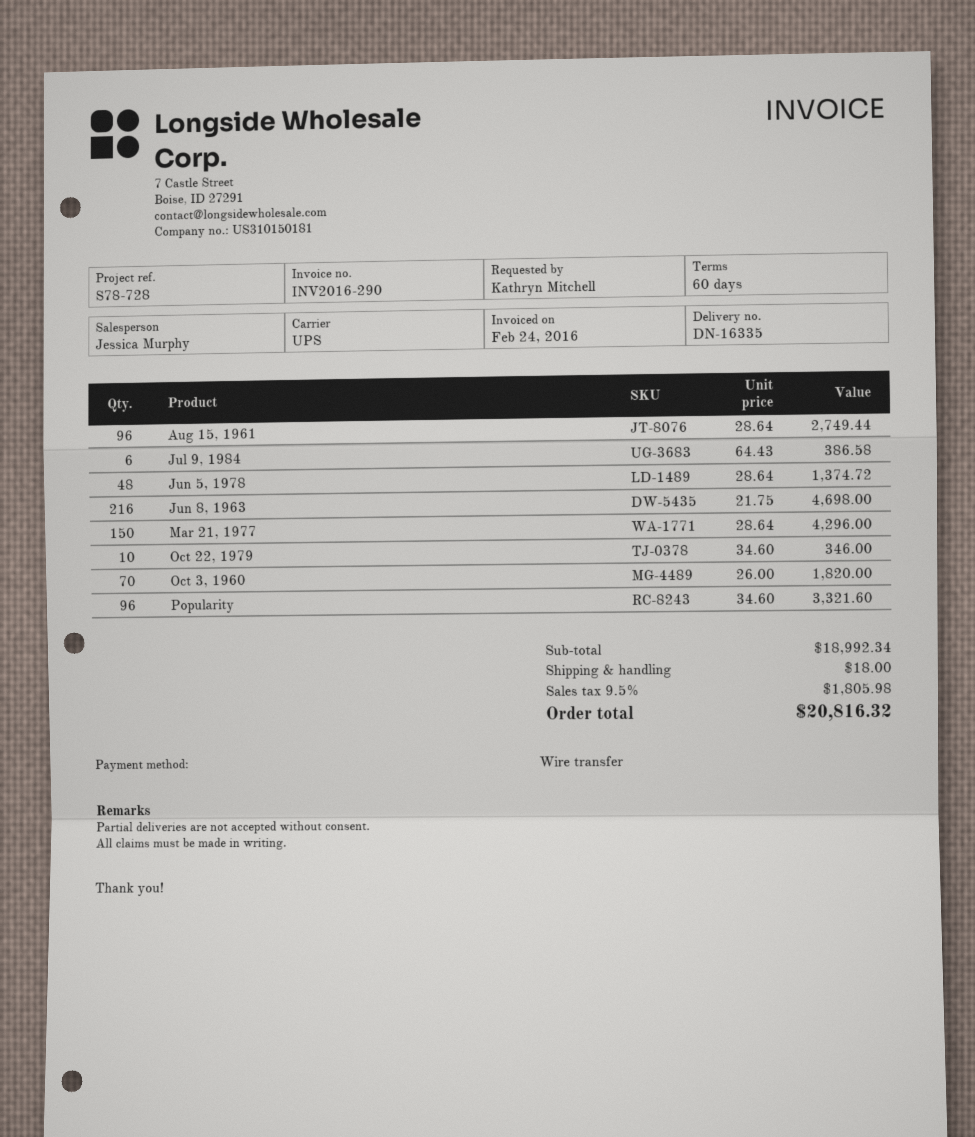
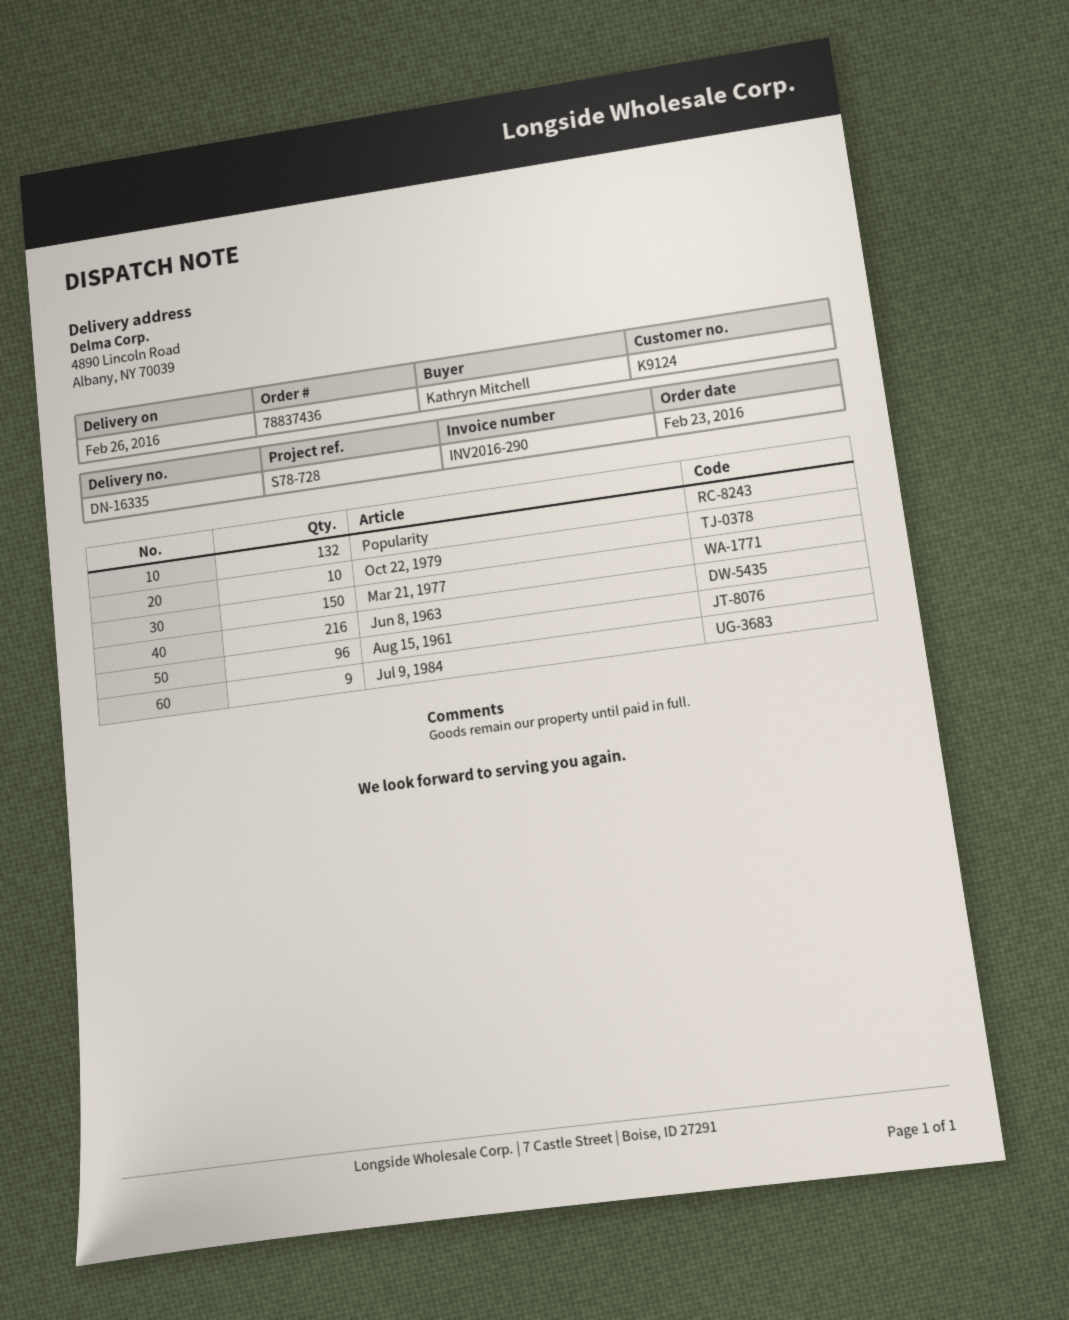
Jul 9, 1984: 6 -> 9
Jun 5, 1978: 48 -> none
Oct 3, 1960: 70 -> none
Popularity: 96 -> 132

